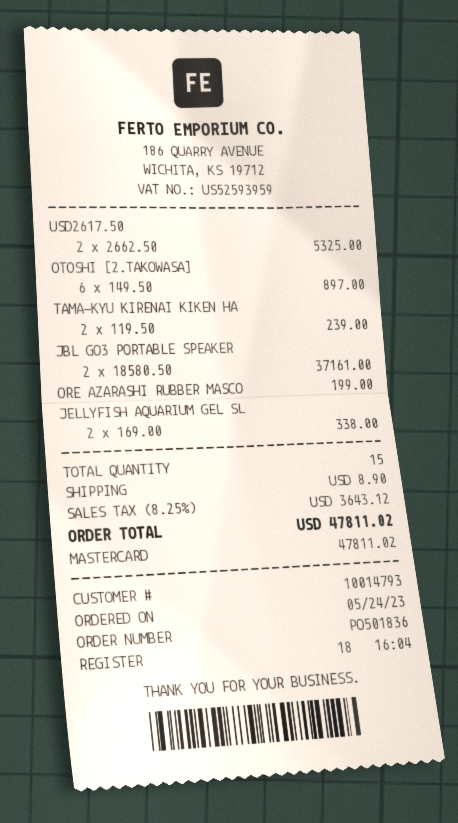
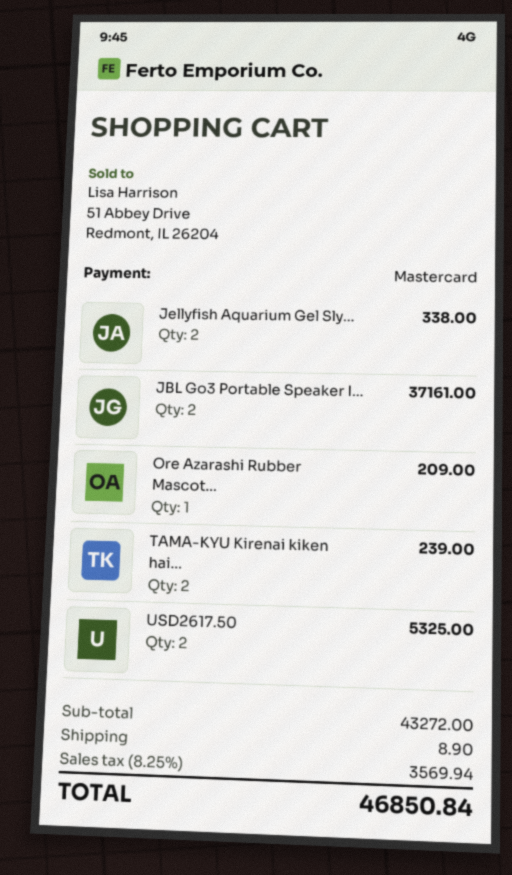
OTOSHI [2.TAKOWASA]: 6 for 897.00 -> none
ORE AZARASHI RUBBER MASCO: 1 for 199.00 -> 1 for 209.00
tax: 8.25% = 3643.12 -> 8.25% = 3569.94
total: 47811.02 -> 46850.84

